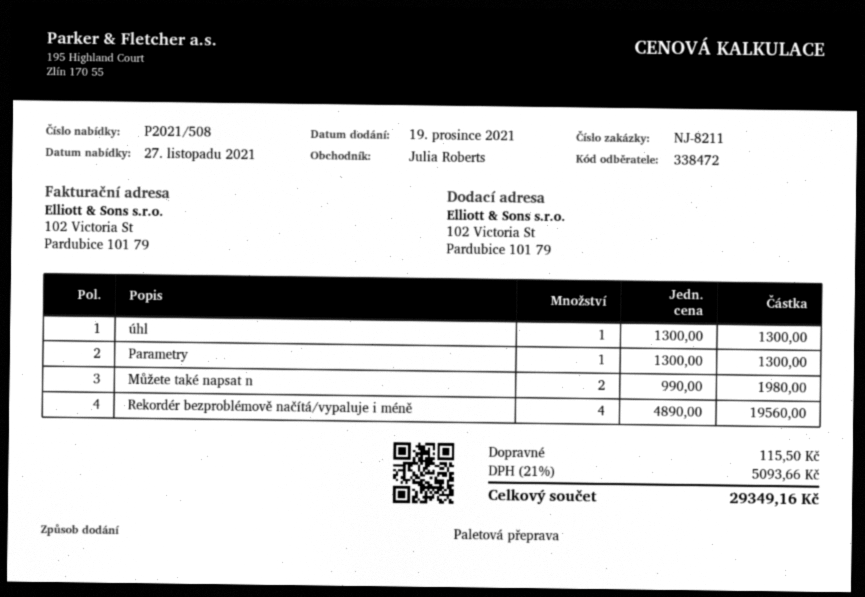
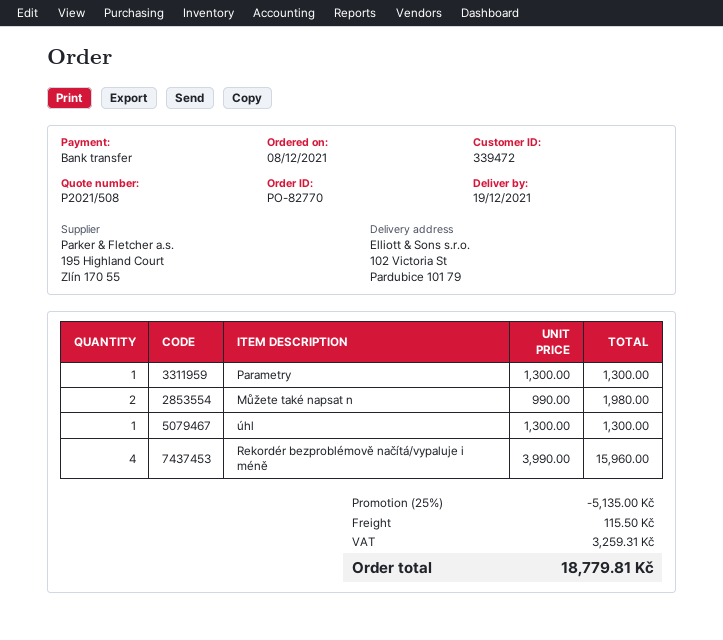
customer number: 338472 -> 339472
Rekordér bezproblémově načítá/vypaluje i méně: 4 x 4890.00 = 19560.00 -> 4 x 3990.00 = 15960.00
discount: none -> 25% = 5135.00
tax: 5093.66 -> 3259.31
total: 29349.16 -> 18779.81

